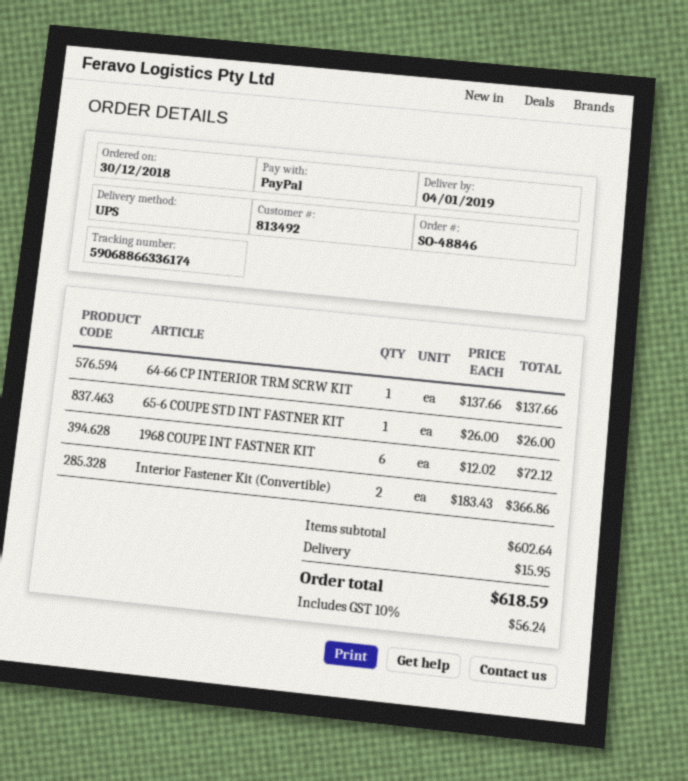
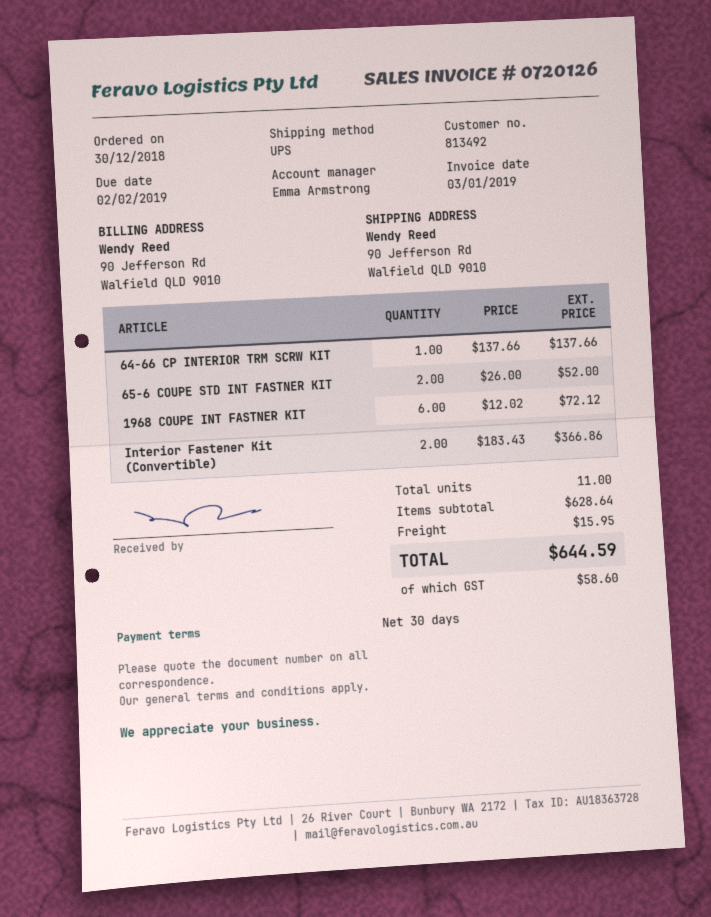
65-6 COUPE STD INT FASTNER KIT: 1 x 26.00 = 26.00 -> 2 x 26.00 = 52.00
subtotal: 602.64 -> 628.64
tax: 56.24 -> 58.60
total: 618.59 -> 644.59

